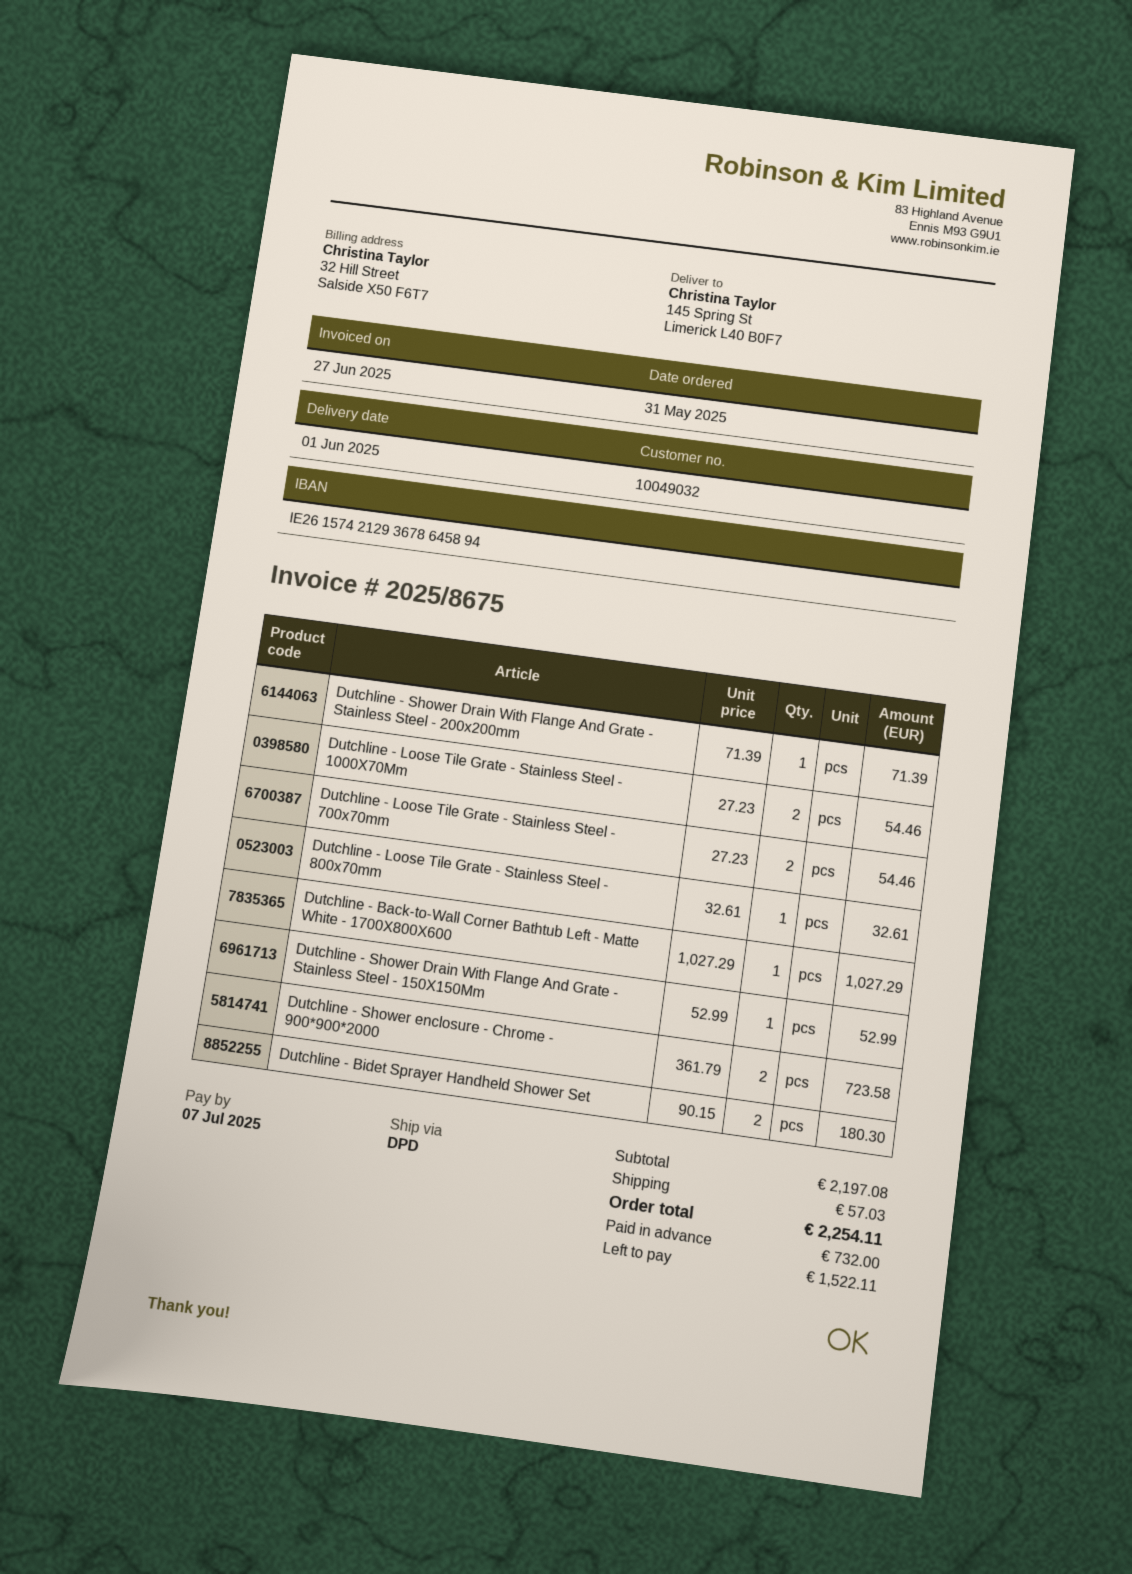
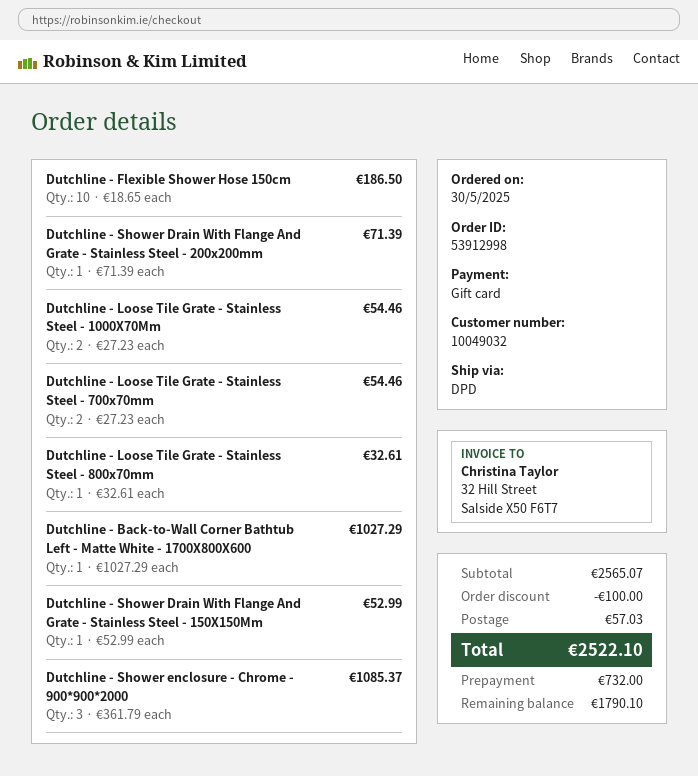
order date: 2025-05-31 -> 2025-05-30
Dutchline - Shower enclosure - Chrome - 900*900*2000: 2 x 361.79 = 723.58 -> 3 x 361.79 = 1085.37
Dutchline - Bidet Sprayer Handheld Shower Set: 2 x 90.15 = 180.30 -> none
Dutchline - Flexible Shower Hose 150cm: none -> 10 x 18.65 = 186.50
subtotal: 2197.08 -> 2565.07
discount: none -> 100.00
total: 2254.11 -> 2522.10
balance: 1522.11 -> 1790.10

